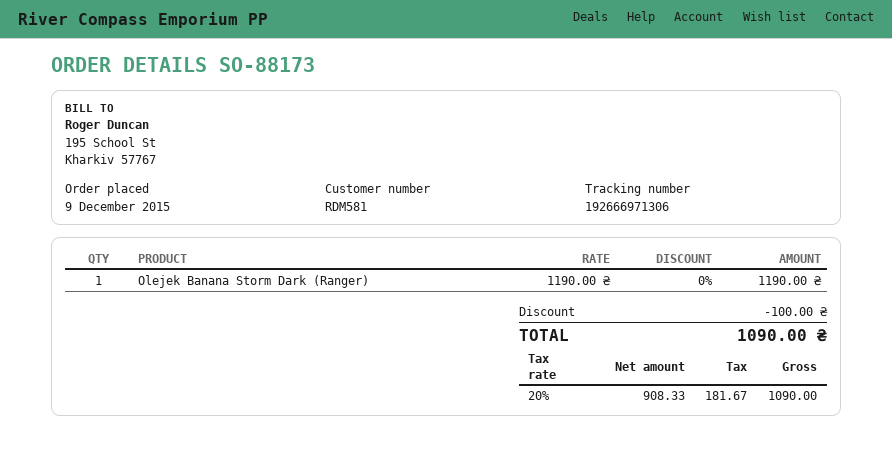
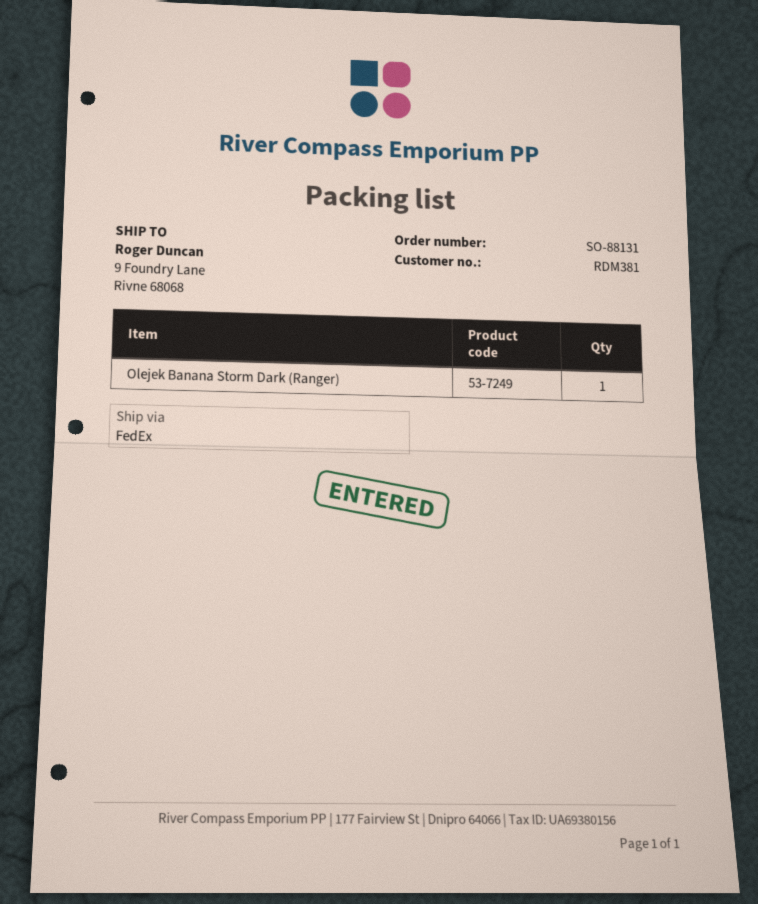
order number: SO-88173 -> SO-88131
customer number: RDM581 -> RDM381

